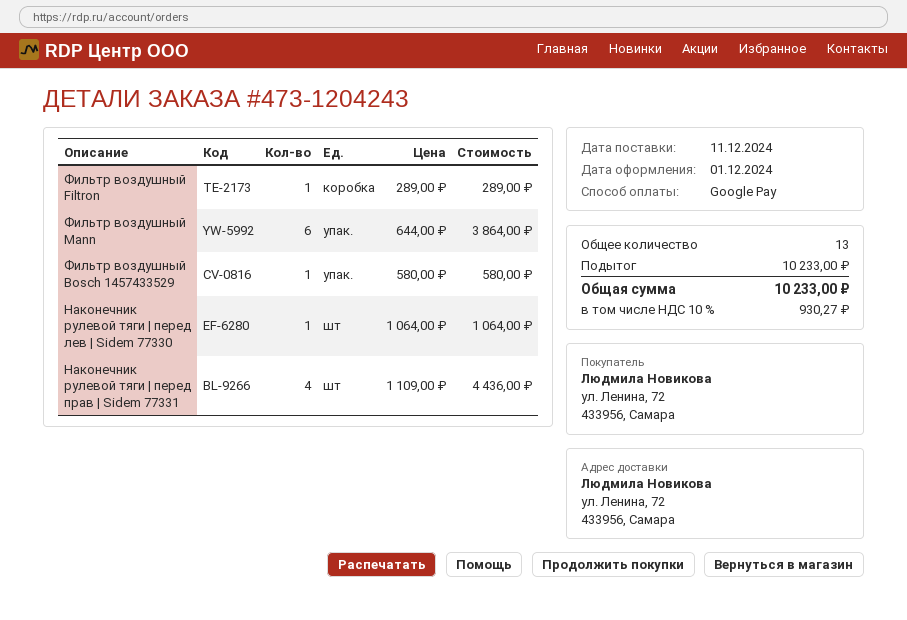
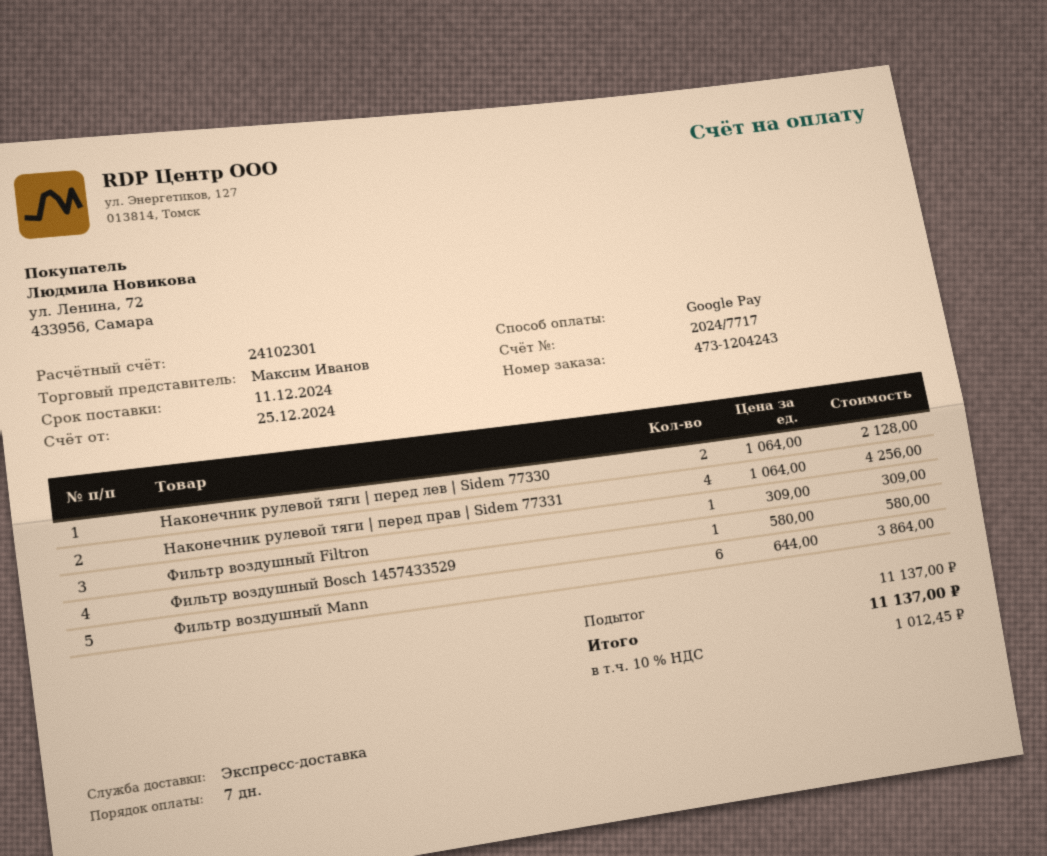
Фильтр воздушный Filtron: 1 x 289.00 = 289.00 -> 1 x 309.00 = 309.00
Наконечник рулевой тяги | перед лев | Sidem 77330: 1 x 1064.00 = 1064.00 -> 2 x 1064.00 = 2128.00
Наконечник рулевой тяги | перед прав | Sidem 77331: 4 x 1109.00 = 4436.00 -> 4 x 1064.00 = 4256.00
subtotal: 10233.00 -> 11137.00
tax: 10% = 930.27 -> 10% = 1012.45
total: 10233.00 -> 11137.00

